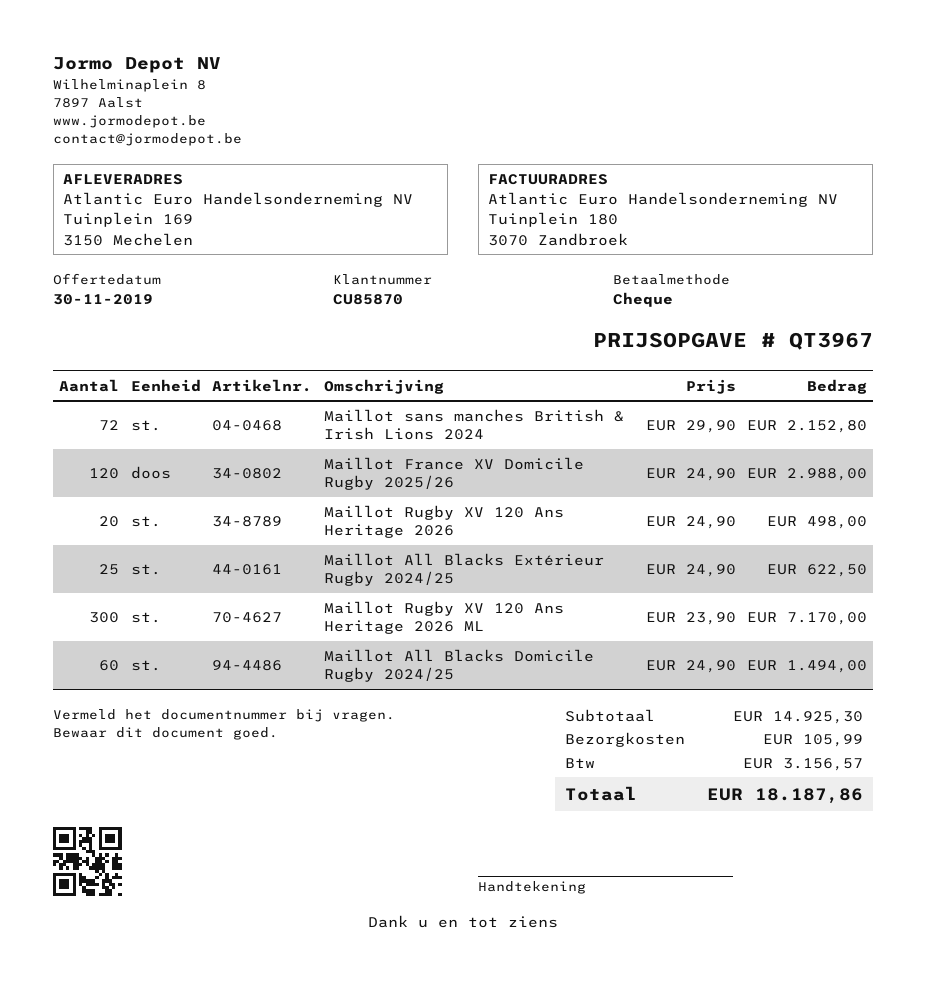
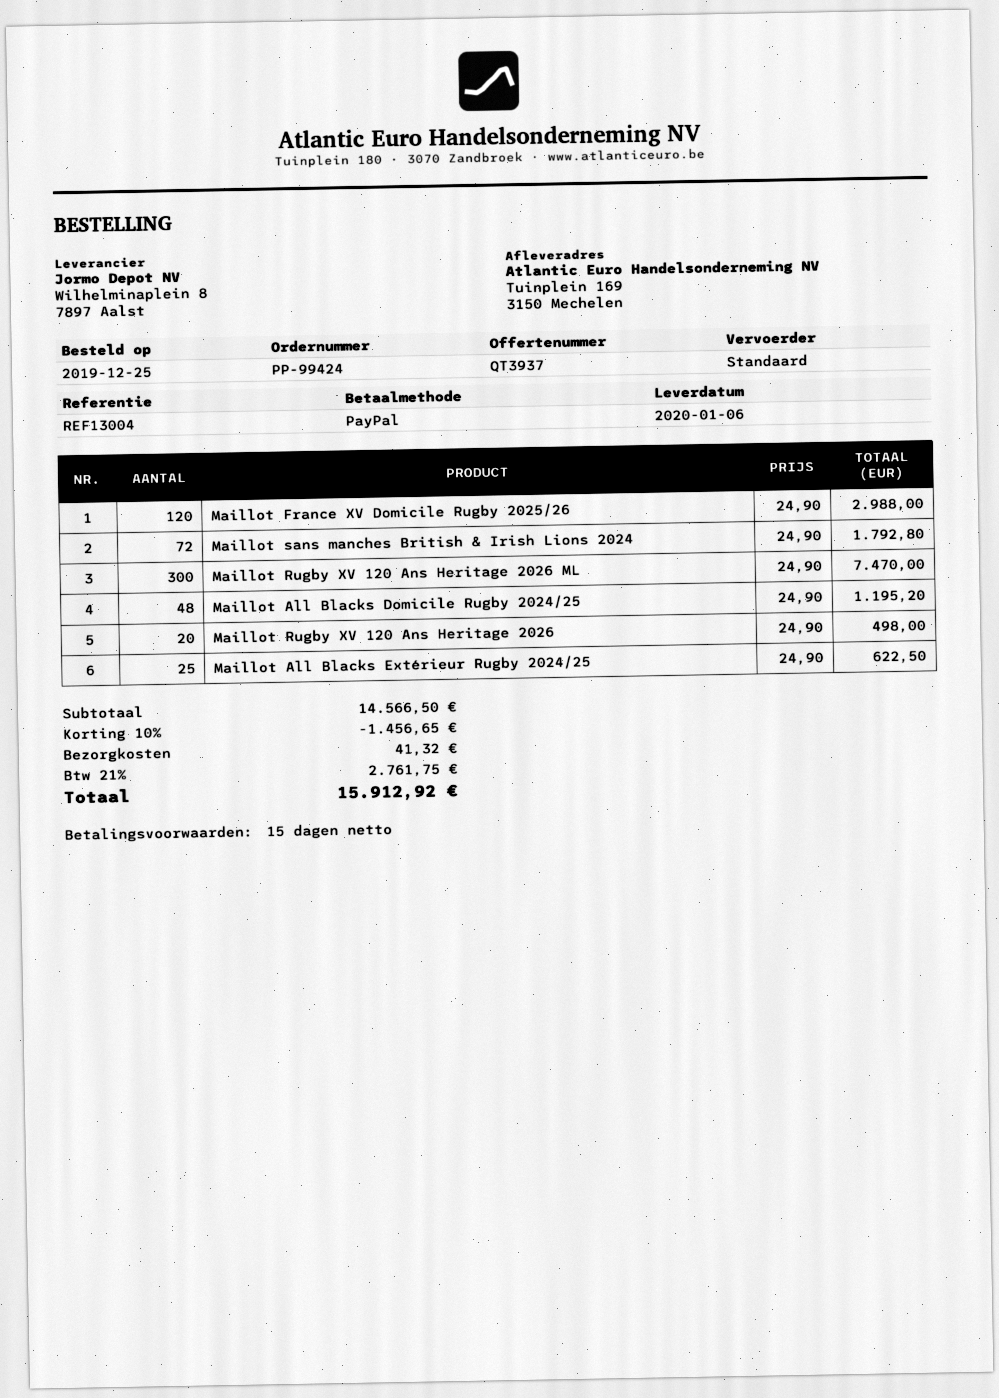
quote number: QT3967 -> QT3937
payment method: cheque -> PayPal
Maillot sans manches British & Irish Lions 2024: 72 x 29.90 = 2152.80 -> 72 x 24.90 = 1792.80
Maillot Rugby XV 120 Ans Heritage 2026 ML: 300 x 23.90 = 7170.00 -> 300 x 24.90 = 7470.00
Maillot All Blacks Domicile Rugby 2024/25: 60 x 24.90 = 1494.00 -> 48 x 24.90 = 1195.20
subtotal: 14925.30 -> 14566.50
discount: none -> 10% = 1456.65
shipping: 105.99 -> 41.32
tax: 3156.57 -> 2761.75
total: 18187.86 -> 15912.92

